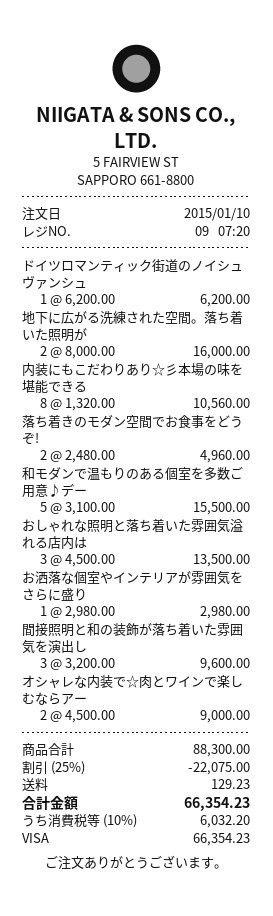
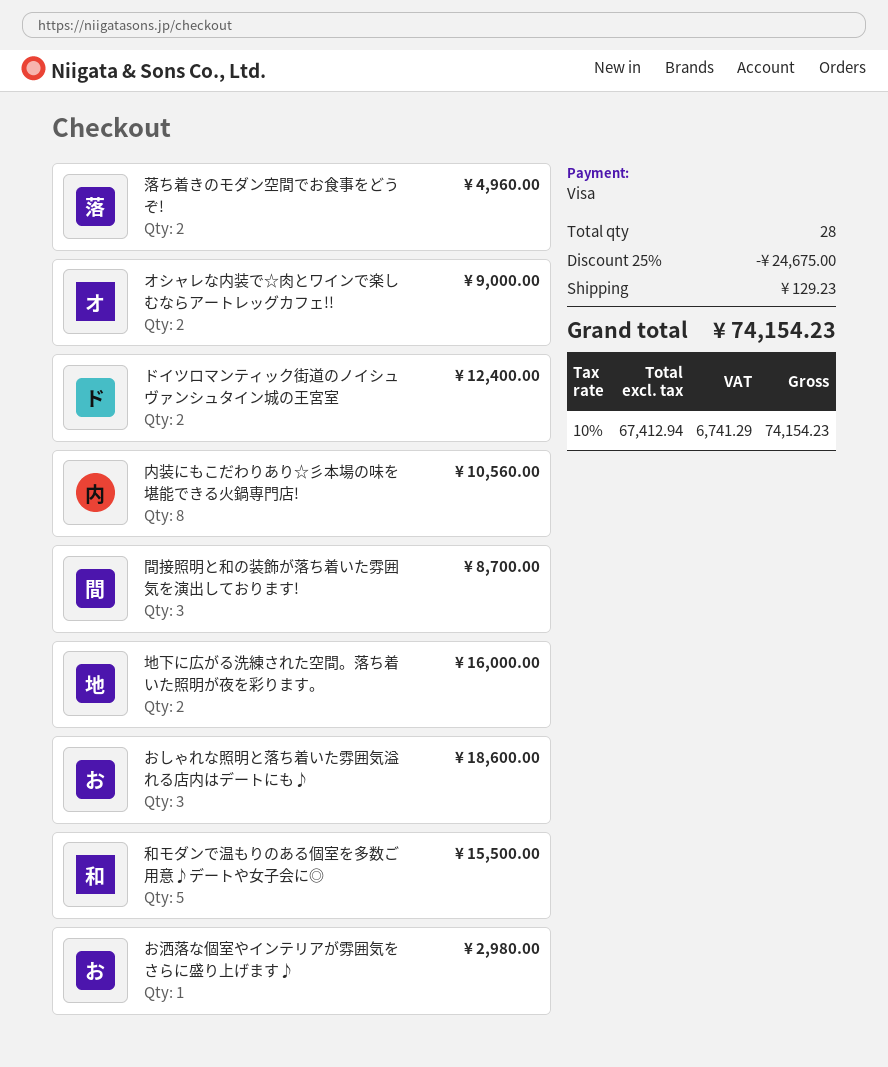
ドイツロマンティック街道のノイシュヴァンシュ: 1 for 6200.00 -> 2 for 12400.00
おしゃれな照明と落ち着いた雰囲気溢れる店内は: 3 for 13500.00 -> 3 for 18600.00
間接照明と和の装飾が落ち着いた雰囲気を演出し: 3 for 9600.00 -> 3 for 8700.00
discount: 25% = 22075.00 -> 25% = 24675.00
tax: 10% = 6032.20 -> 10% = 6741.29
total: 66354.23 -> 74154.23

